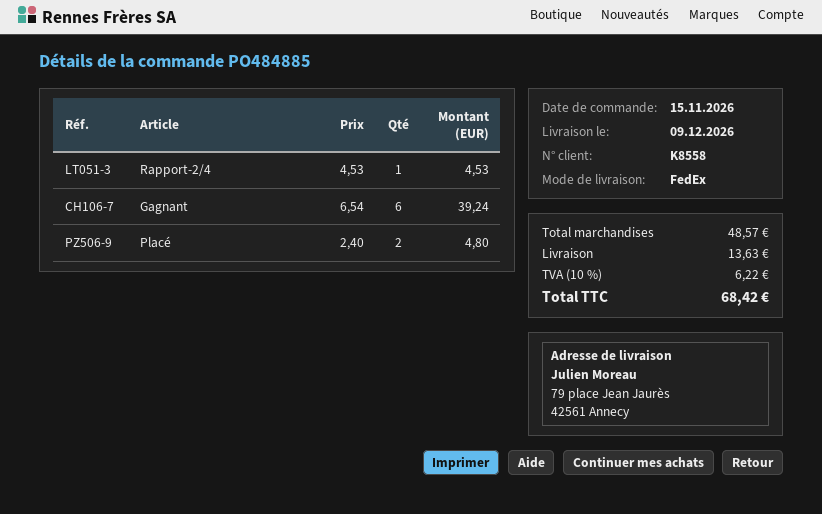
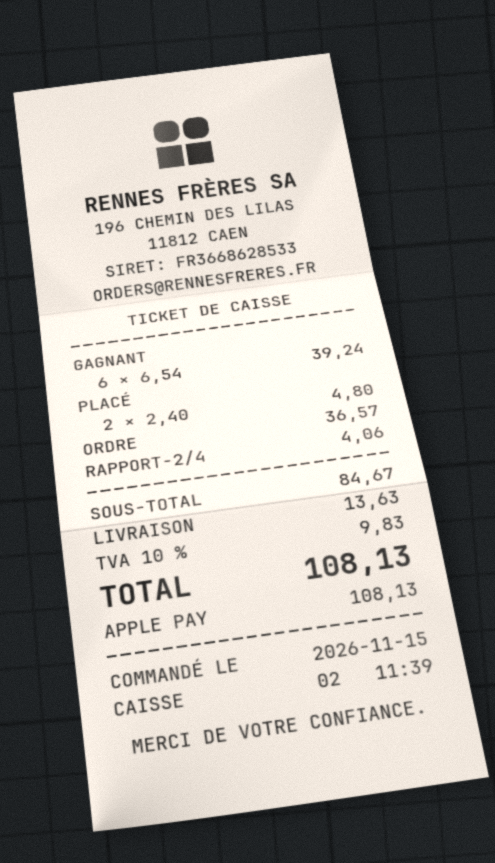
Rapport-2/4: 1 x 4.53 = 4.53 -> 1 x 4.06 = 4.06
ORDRE: none -> 1 x 36.57 = 36.57
subtotal: 48.57 -> 84.67
tax: 10% = 6.22 -> 10% = 9.83
total: 68.42 -> 108.13

